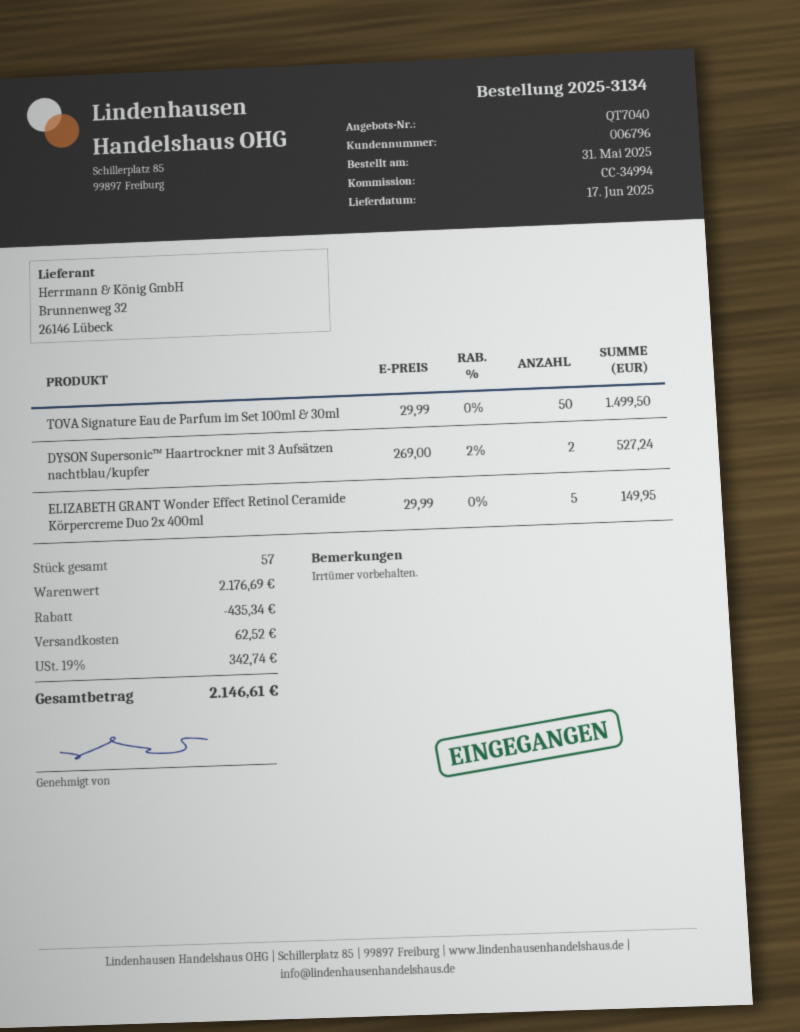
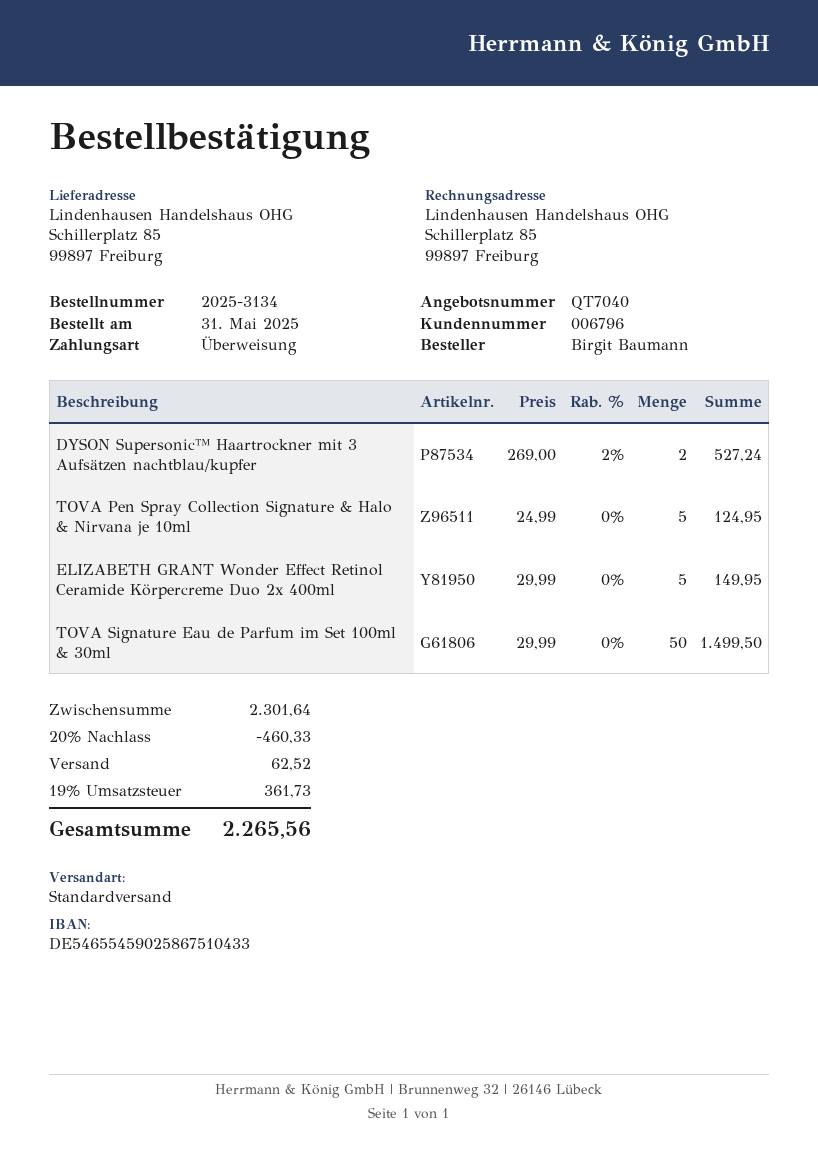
TOVA Pen Spray Collection Signature & Halo & Nirvana je 10ml: none -> 5 x 24.99 = 124.95
subtotal: 2176.69 -> 2301.64
discount: 435.34 -> 460.33
tax: 19% = 342.74 -> 19% = 361.73
total: 2146.61 -> 2265.56

